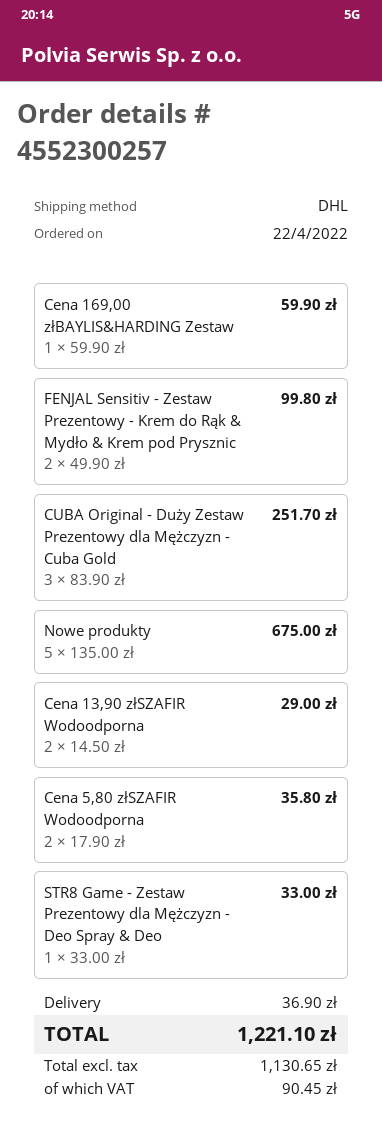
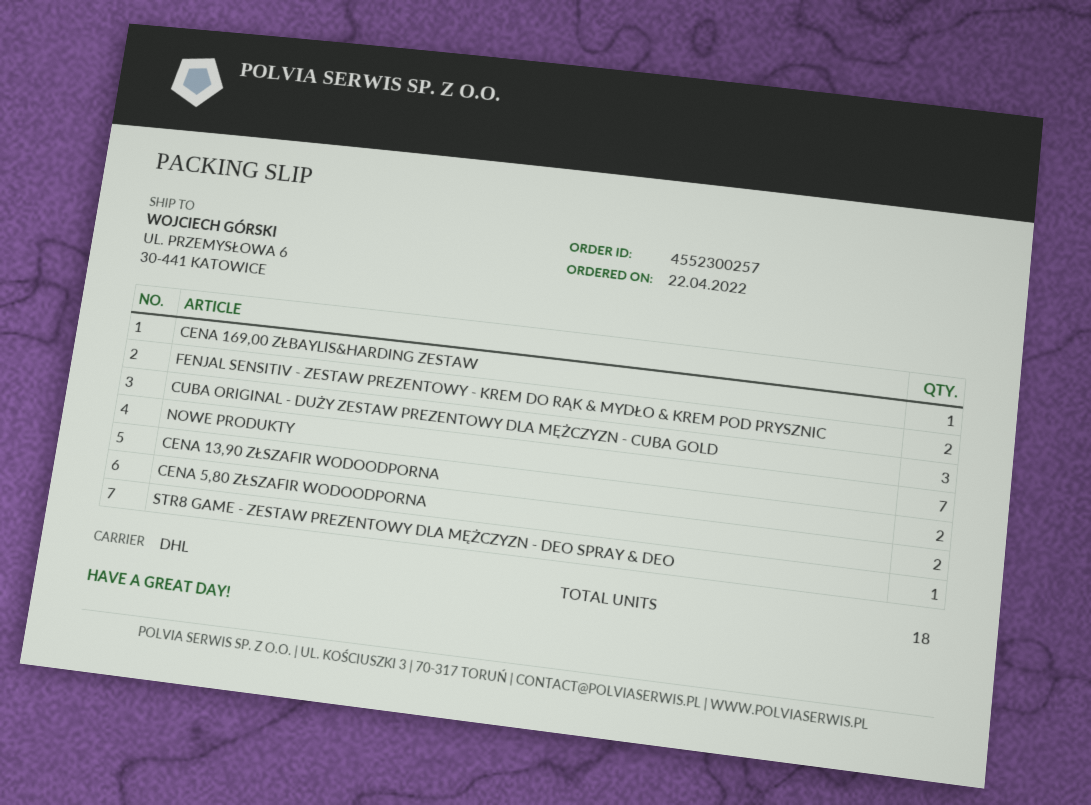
Nowe produkty: 5 -> 7

